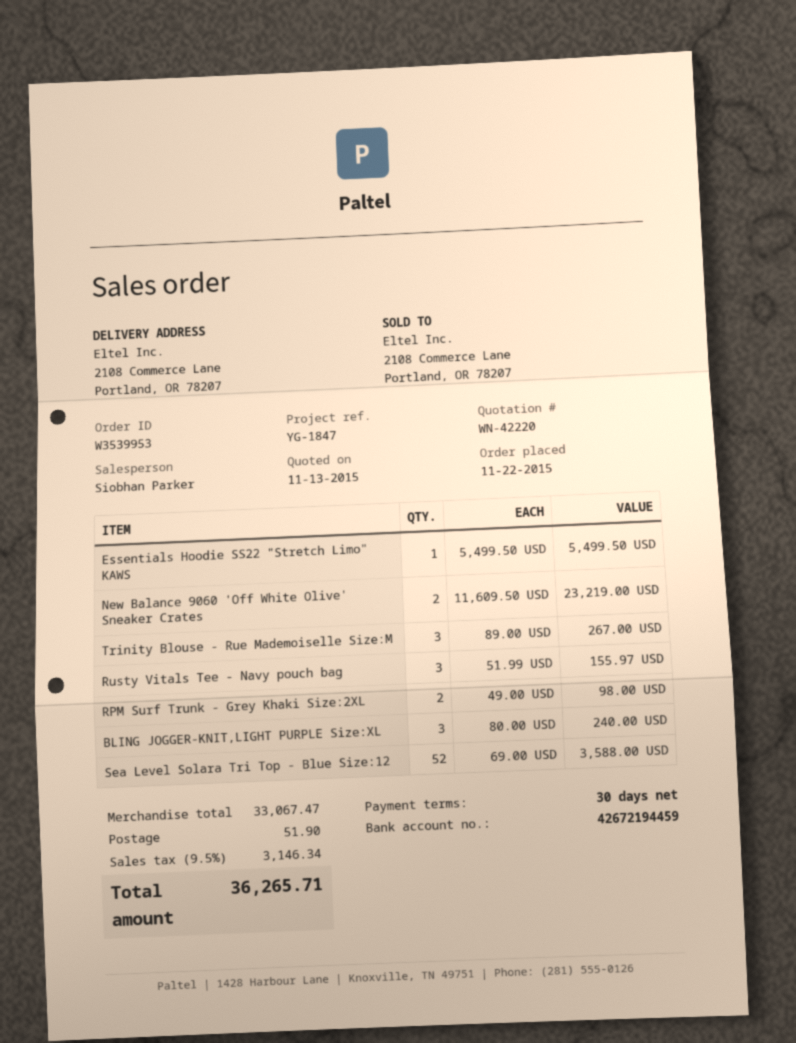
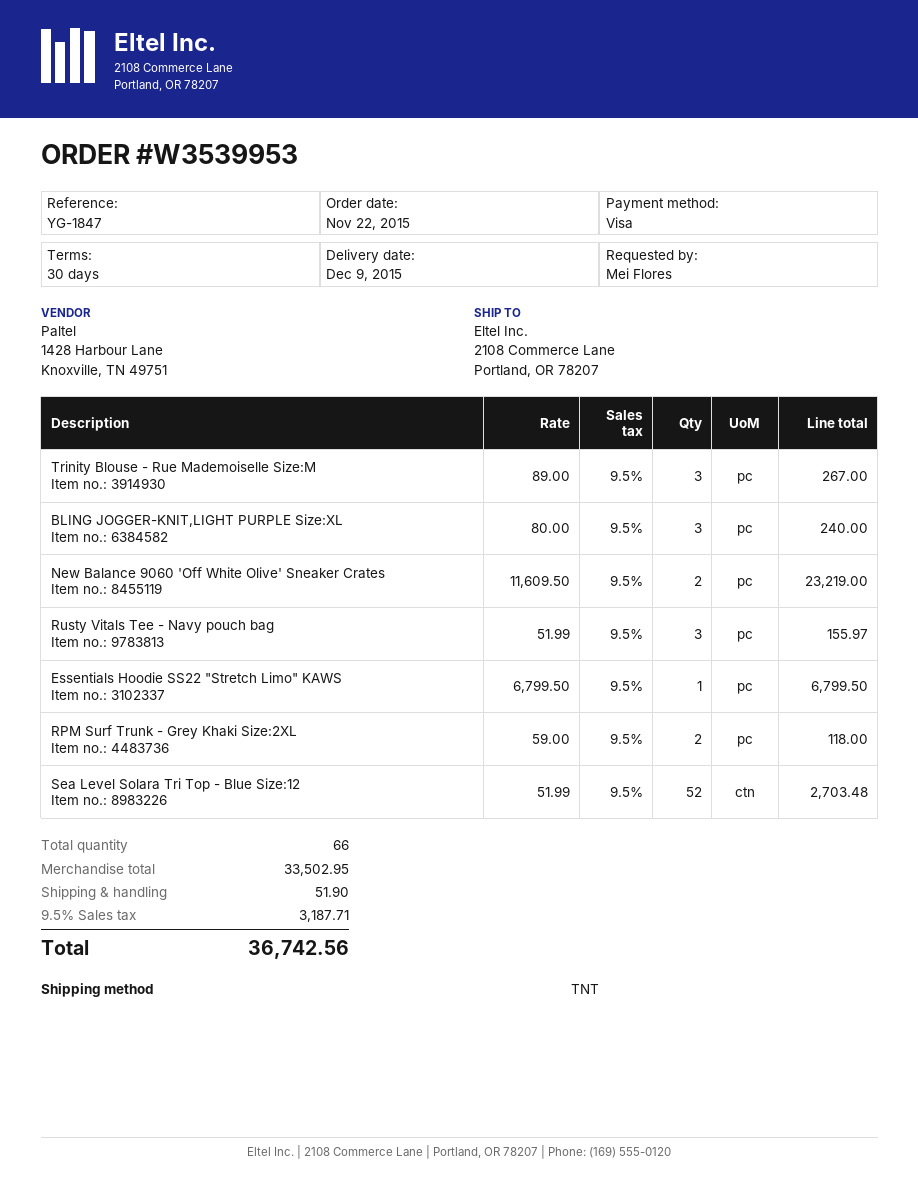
Essentials Hoodie SS22 "Stretch Limo" KAWS: 1 x 5499.50 = 5499.50 -> 1 x 6799.50 = 6799.50
RPM Surf Trunk - Grey Khaki Size:2XL: 2 x 49.00 = 98.00 -> 2 x 59.00 = 118.00
Sea Level Solara Tri Top - Blue Size:12: 52 x 69.00 = 3588.00 -> 52 x 51.99 = 2703.48
subtotal: 33067.47 -> 33502.95
tax: 9.5% = 3146.34 -> 9.5% = 3187.71
total: 36265.71 -> 36742.56

